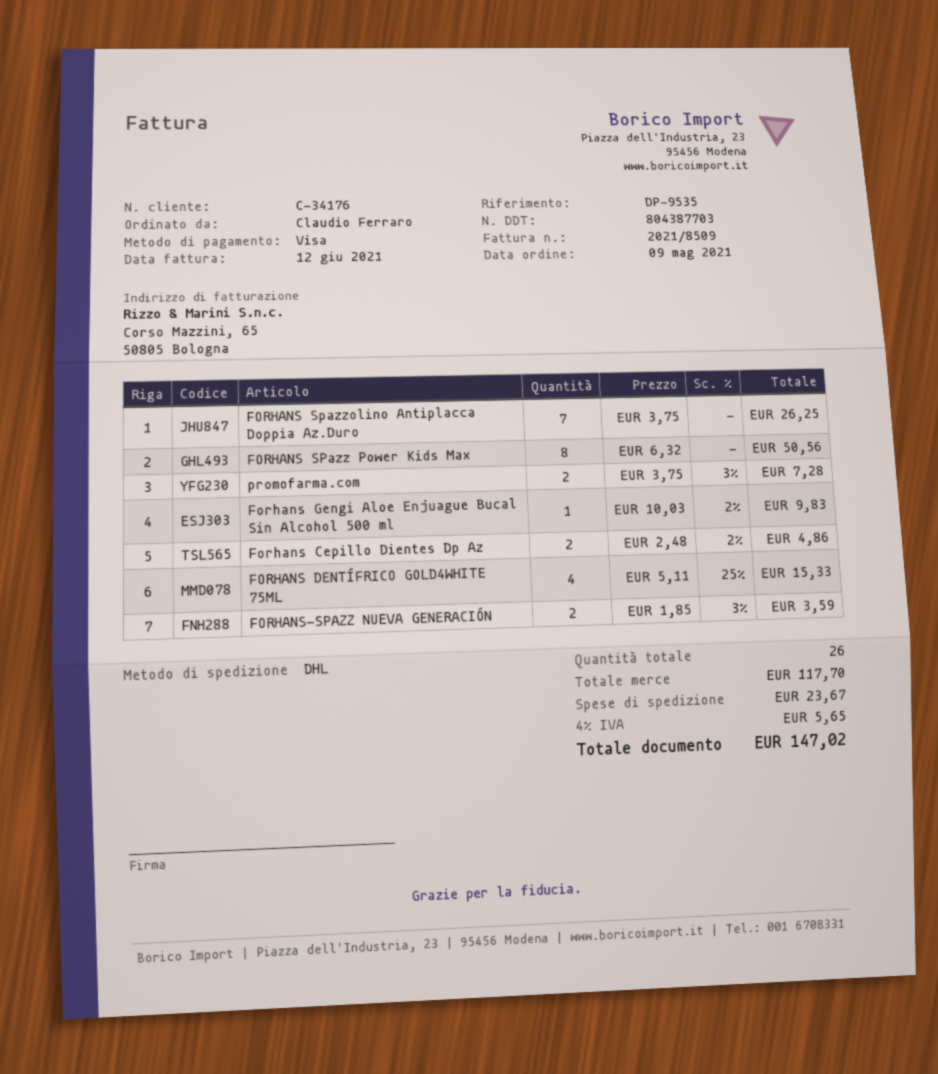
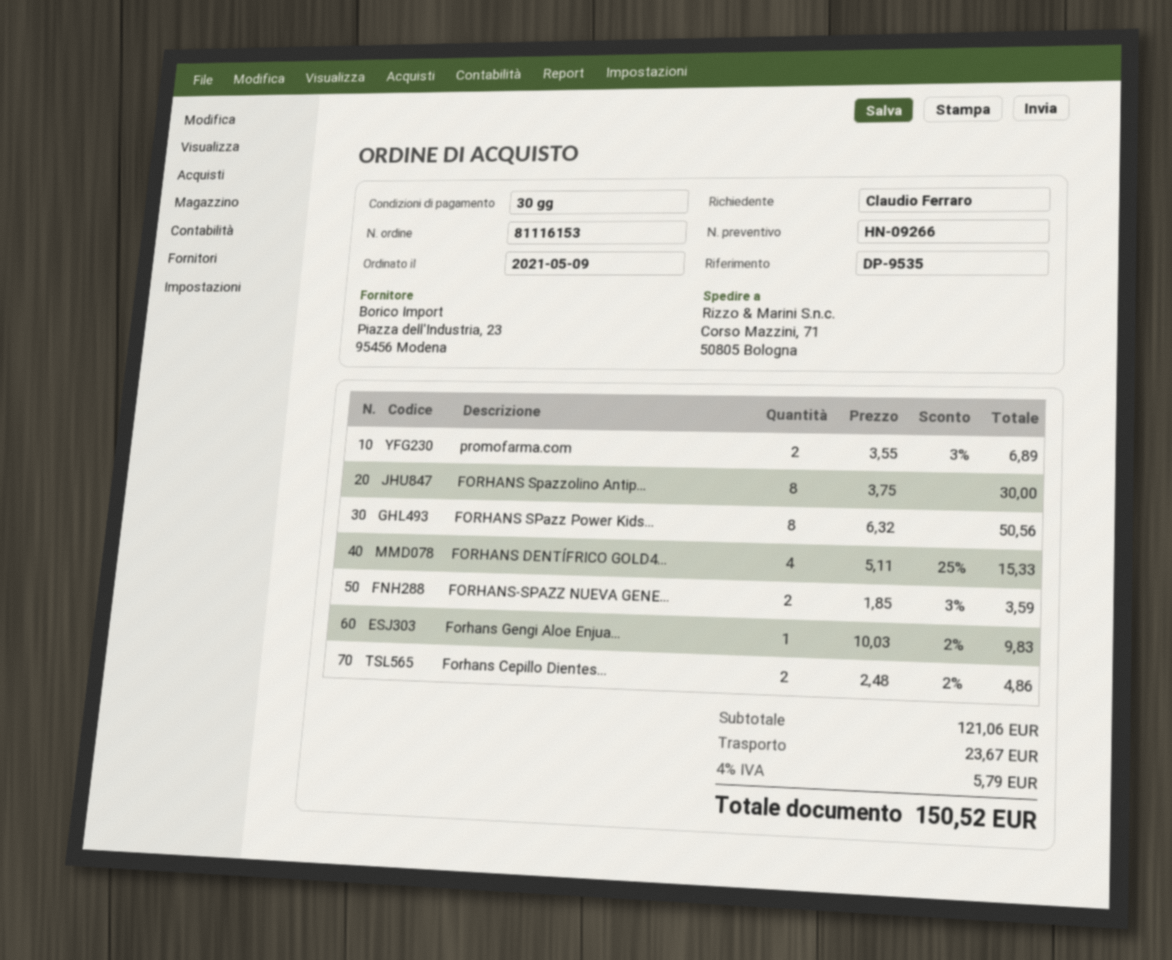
FORHANS Spazzolino Antiplacca Doppia Az.Duro: 7 x 3.75 = 26.25 -> 8 x 3.75 = 30.00
promofarma.com: 2 x 3.75 - 3% = 7.28 -> 2 x 3.55 - 3% = 6.89
subtotal: 117.70 -> 121.06
tax: 4% = 5.65 -> 4% = 5.79
total: 147.02 -> 150.52

